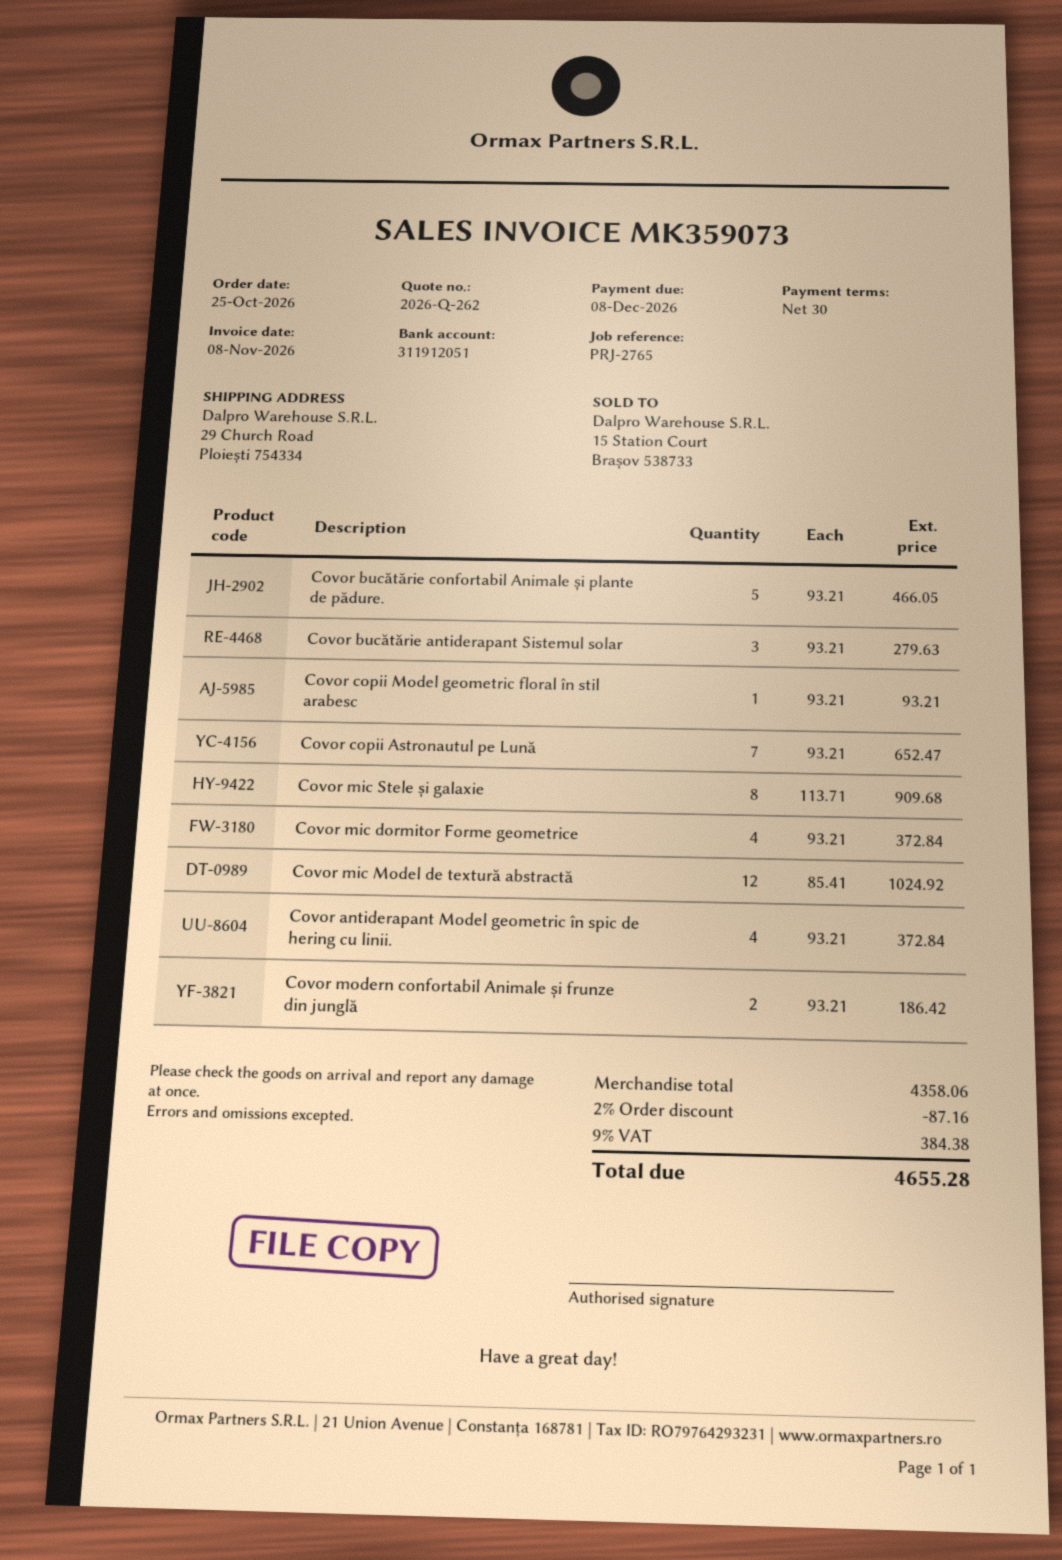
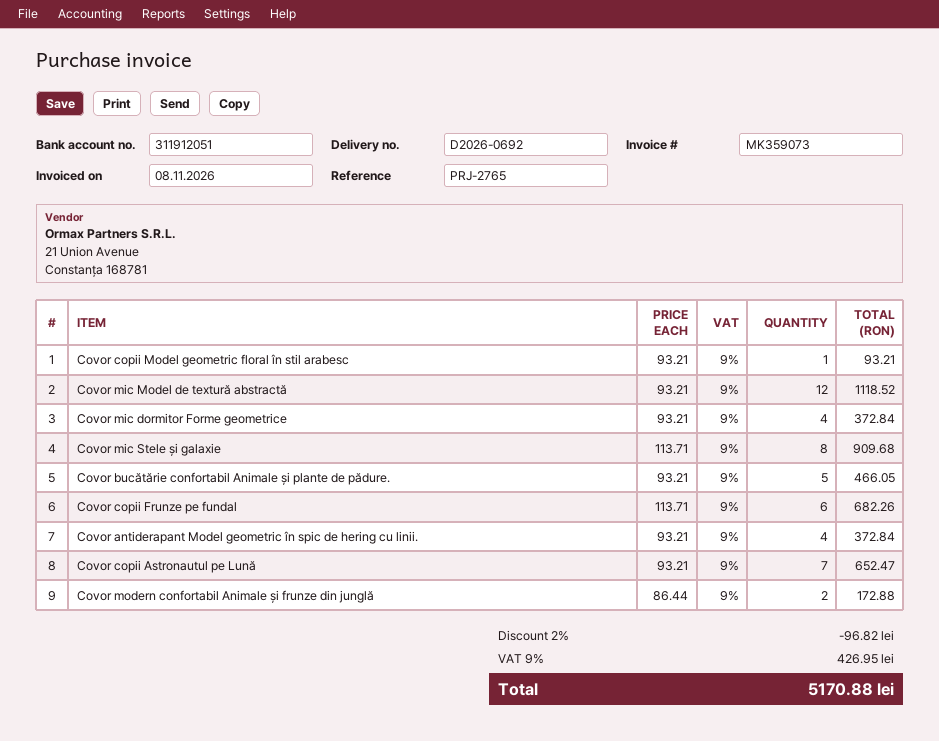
Covor bucătărie antiderapant Sistemul solar: 3 x 93.21 = 279.63 -> none
Covor mic Model de textură abstractă: 12 x 85.41 = 1024.92 -> 12 x 93.21 = 1118.52
Covor modern confortabil Animale și frunze din junglă: 2 x 93.21 = 186.42 -> 2 x 86.44 = 172.88
Covor copii Frunze pe fundal: none -> 6 x 113.71 = 682.26
discount: 2% = 87.16 -> 2% = 96.82
tax: 9% = 384.38 -> 9% = 426.95
total: 4655.28 -> 5170.88

